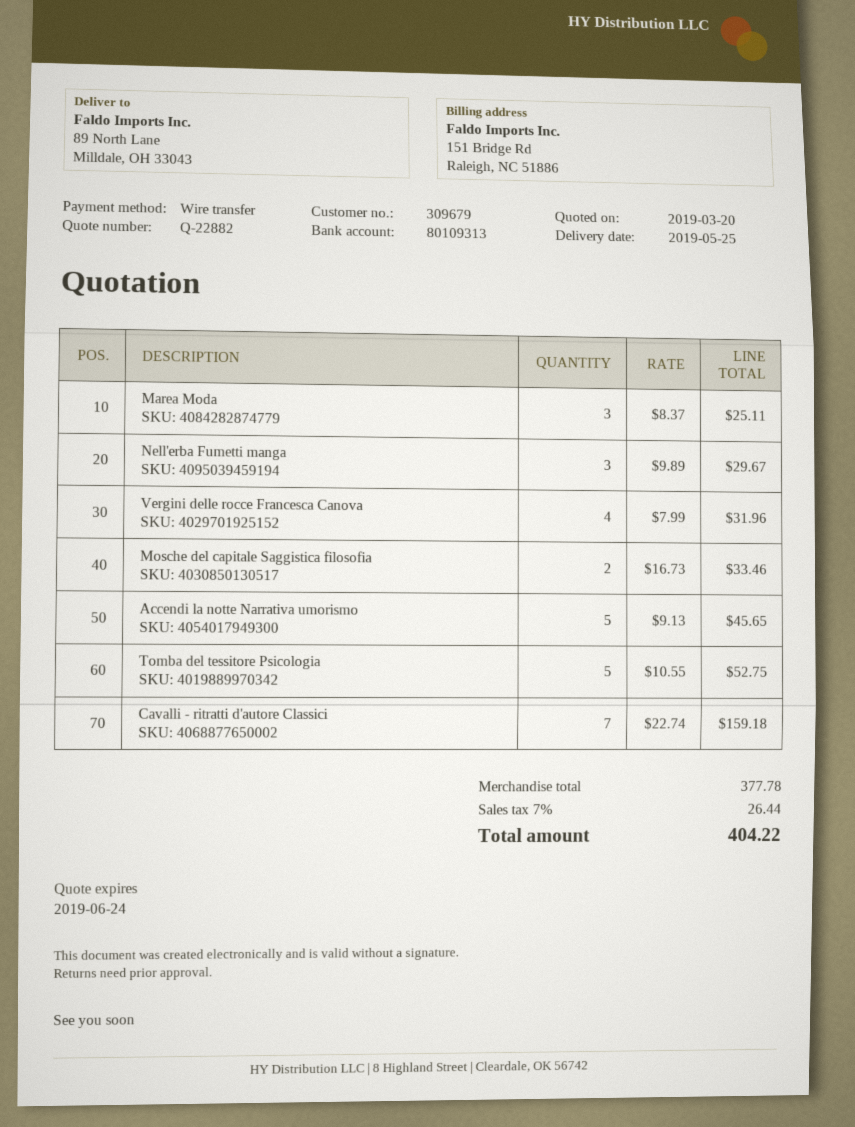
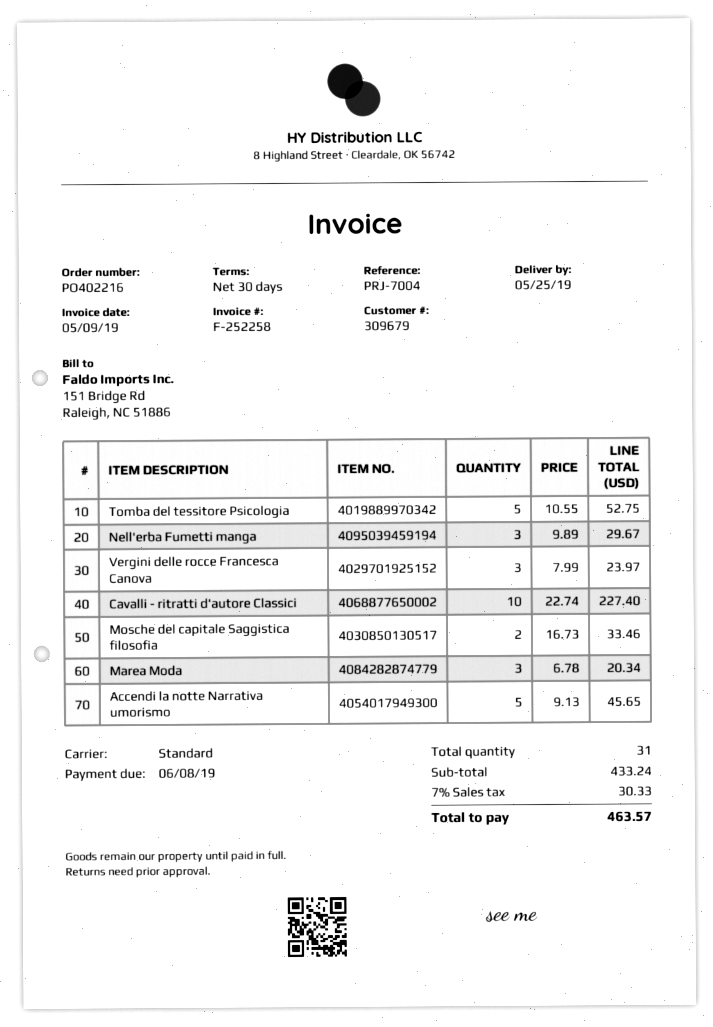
Marea Moda: 3 x 8.37 = 25.11 -> 3 x 6.78 = 20.34
Vergini delle rocce Francesca Canova: 4 x 7.99 = 31.96 -> 3 x 7.99 = 23.97
Cavalli - ritratti d'autore Classici: 7 x 22.74 = 159.18 -> 10 x 22.74 = 227.40
subtotal: 377.78 -> 433.24
tax: 7% = 26.44 -> 7% = 30.33
total: 404.22 -> 463.57

